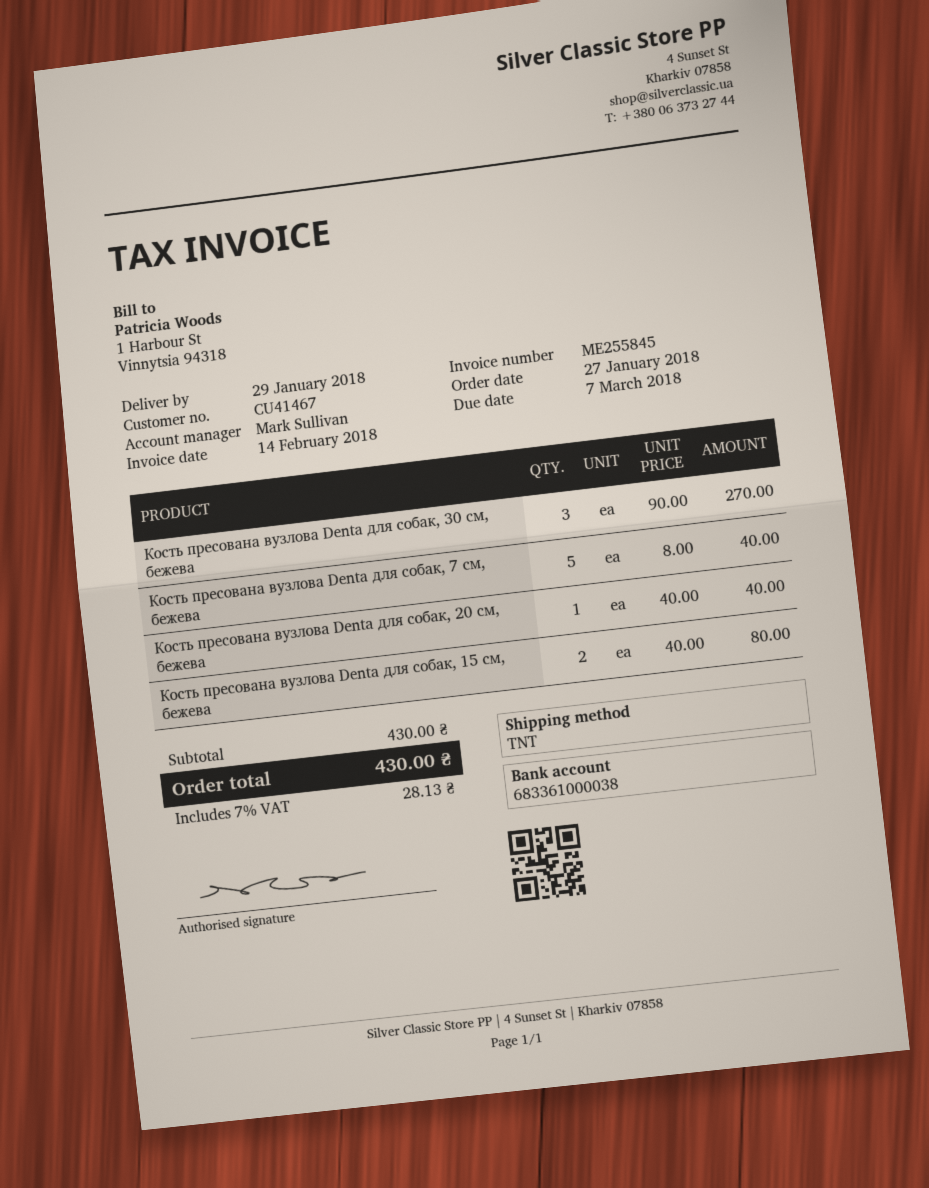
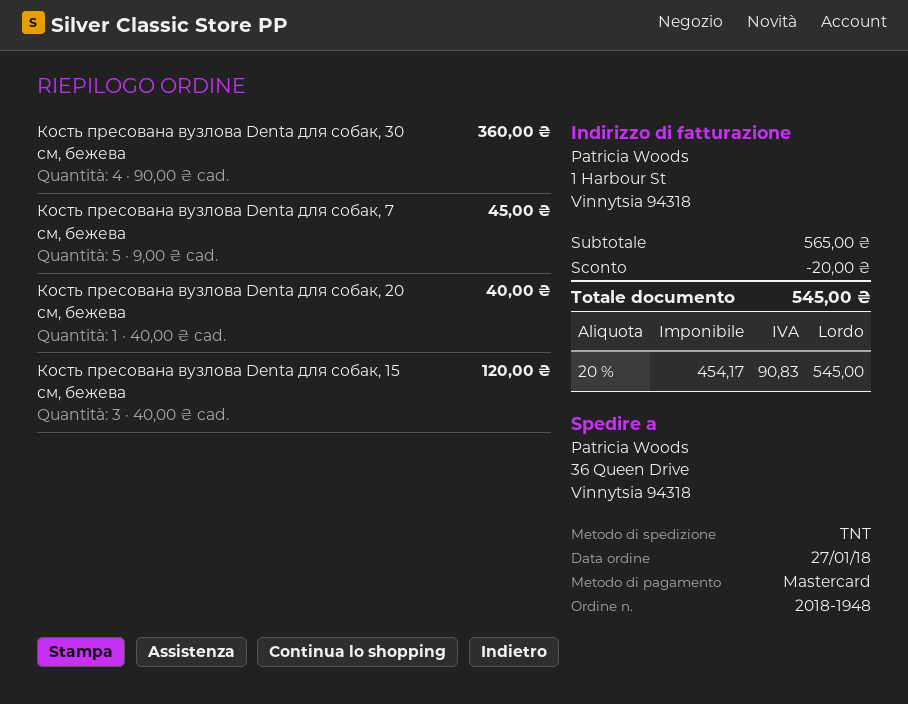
Кость пресована вузлова Denta для собак, 30 см, бежева: 3 x 90.00 = 270.00 -> 4 x 90.00 = 360.00
Кость пресована вузлова Denta для собак, 7 см, бежева: 5 x 8.00 = 40.00 -> 5 x 9.00 = 45.00
Кость пресована вузлова Denta для собак, 15 см, бежева: 2 x 40.00 = 80.00 -> 3 x 40.00 = 120.00
subtotal: 430.00 -> 565.00
discount: none -> 20.00
tax: 7% = 28.13 -> 20% = 90.83
total: 430.00 -> 545.00

